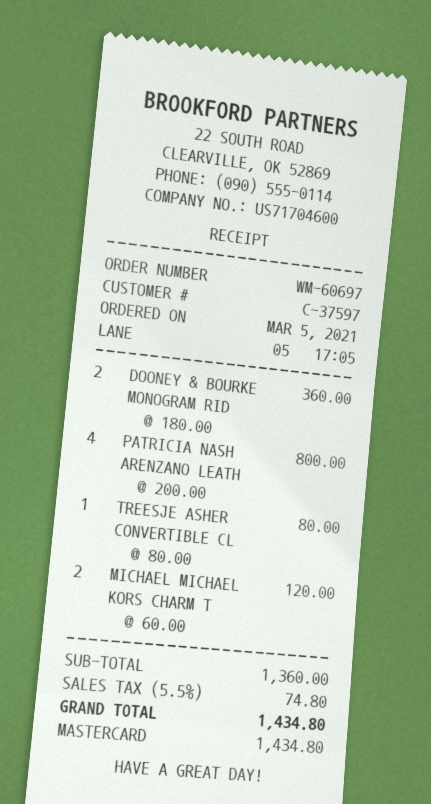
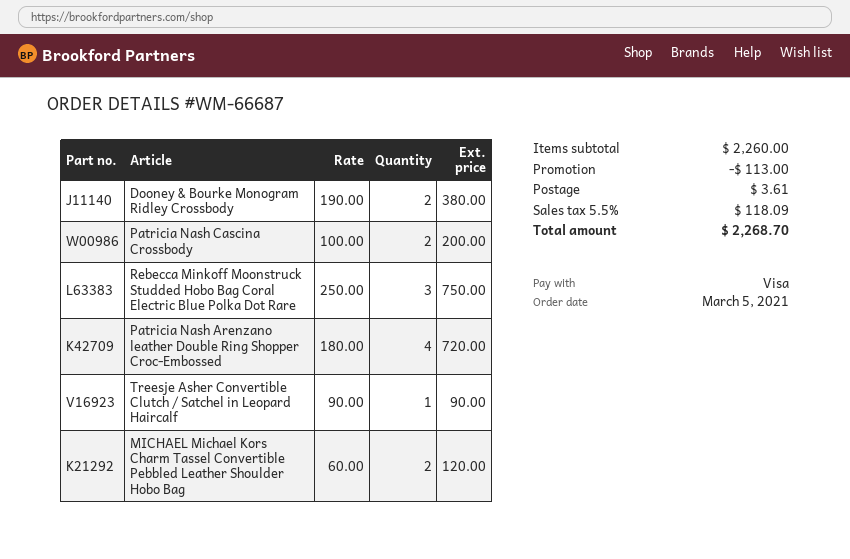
order number: WM-60697 -> WM-66687
payment method: Mastercard -> Visa
DOONEY & BOURKE MONOGRAM RID: 2 x 180.00 = 360.00 -> 2 x 190.00 = 380.00
PATRICIA NASH ARENZANO LEATH: 4 x 200.00 = 800.00 -> 4 x 180.00 = 720.00
TREESJE ASHER CONVERTIBLE CL: 1 x 80.00 = 80.00 -> 1 x 90.00 = 90.00
Patricia Nash Cascina Crossbody: none -> 2 x 100.00 = 200.00
Rebecca Minkoff Moonstruck Studded Hobo Bag Coral Electric Blue Polka Dot Rare: none -> 3 x 250.00 = 750.00
subtotal: 1360.00 -> 2260.00
discount: none -> 113.00
shipping: none -> 3.61
tax: 5.5% = 74.80 -> 5.5% = 118.09
total: 1434.80 -> 2268.70

